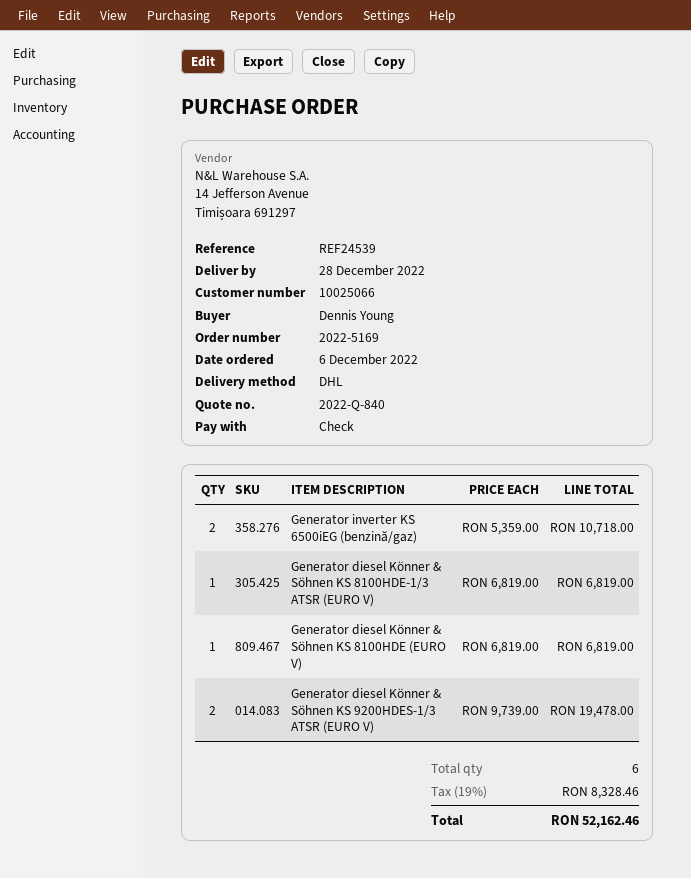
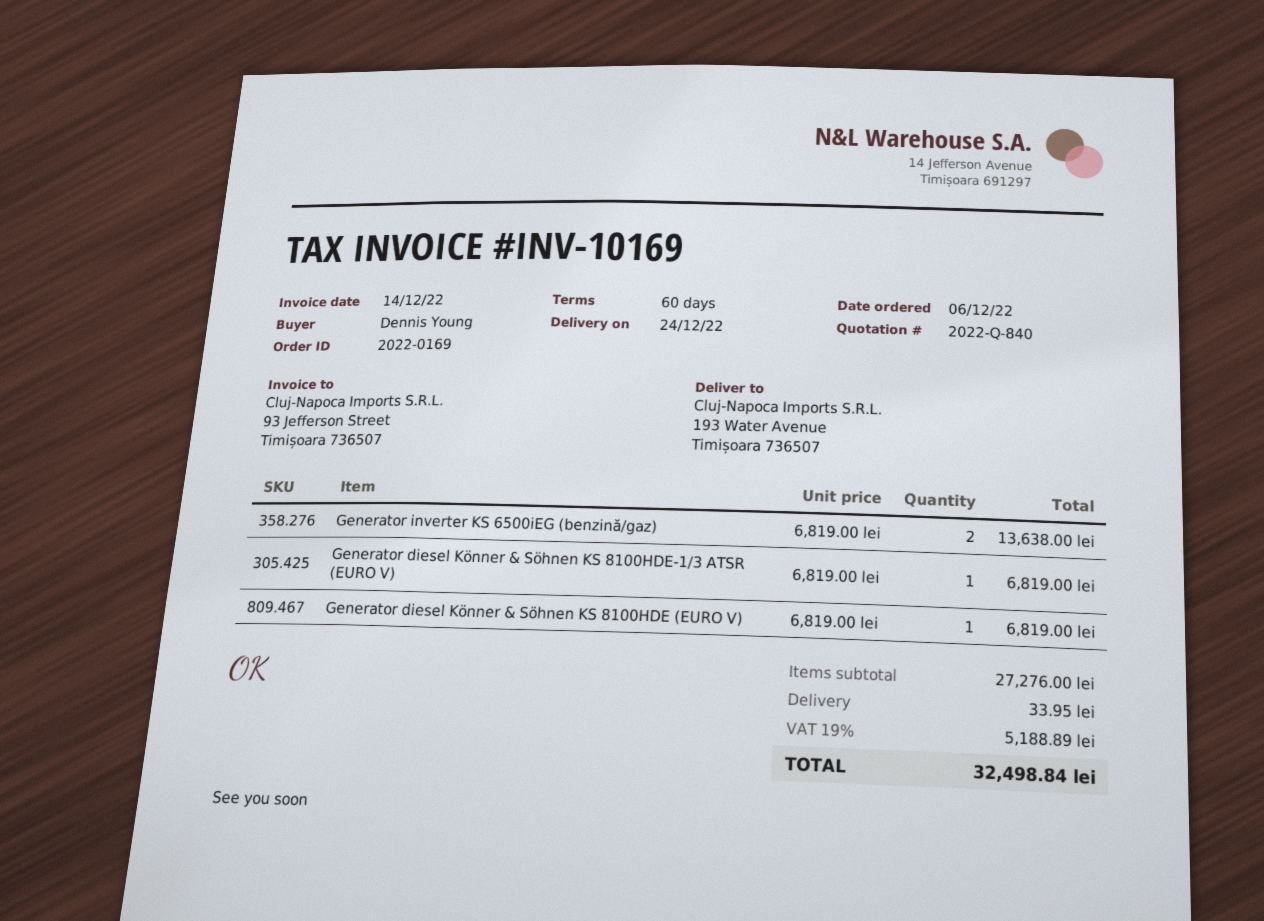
order number: 2022-5169 -> 2022-0169
delivery date: 2022-12-28 -> 2022-12-24
Generator inverter KS 6500iEG (benzină/gaz): 2 x 5359.00 = 10718.00 -> 2 x 6819.00 = 13638.00
Generator diesel Könner & Söhnen KS 9200HDES-1/3 ATSR (EURO V): 2 x 9739.00 = 19478.00 -> none
shipping: none -> 33.95
tax: 19% = 8328.46 -> 19% = 5188.89
total: 52162.46 -> 32498.84

